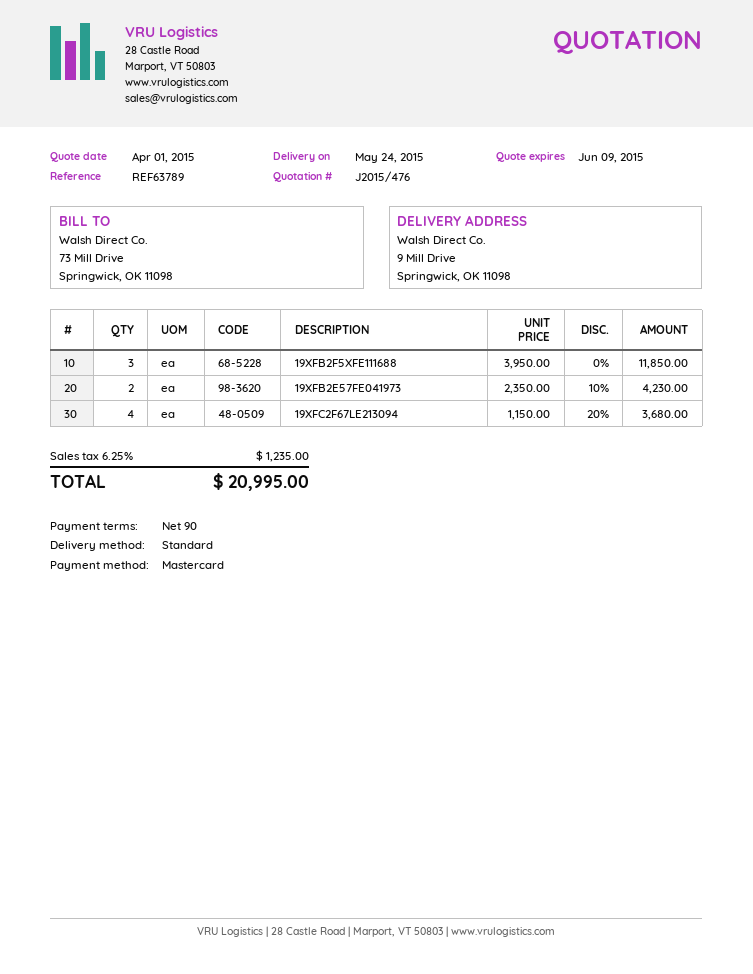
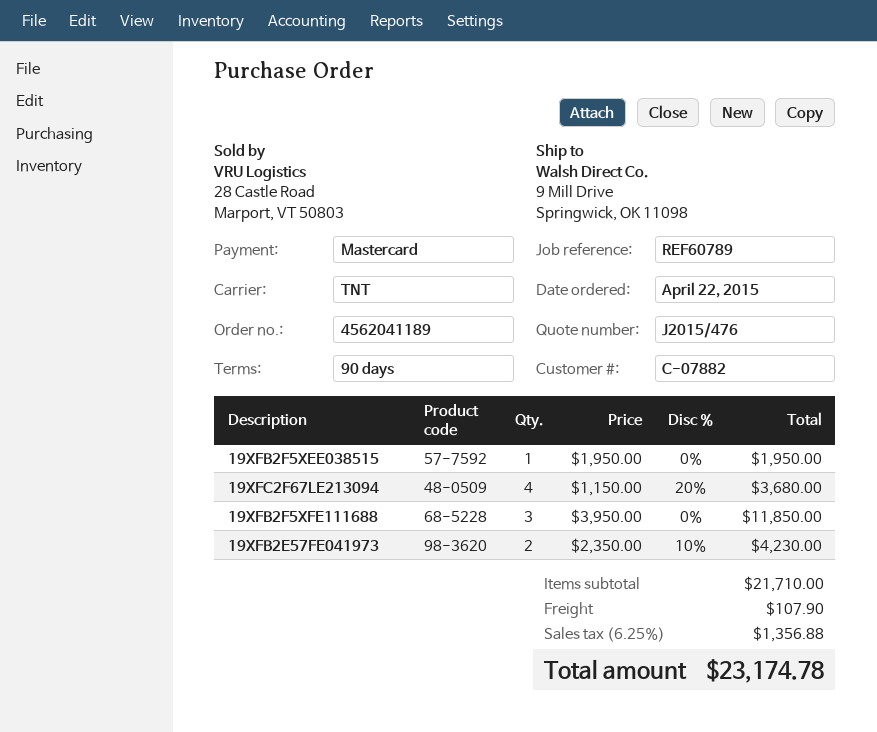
reference: REF63789 -> REF60789
shipping method: standard -> TNT
19XFB2F5XEE038515: none -> 1 x 1950.00 = 1950.00
shipping: none -> 107.90
tax: 6.25% = 1235.00 -> 6.25% = 1356.88
total: 20995.00 -> 23174.78

